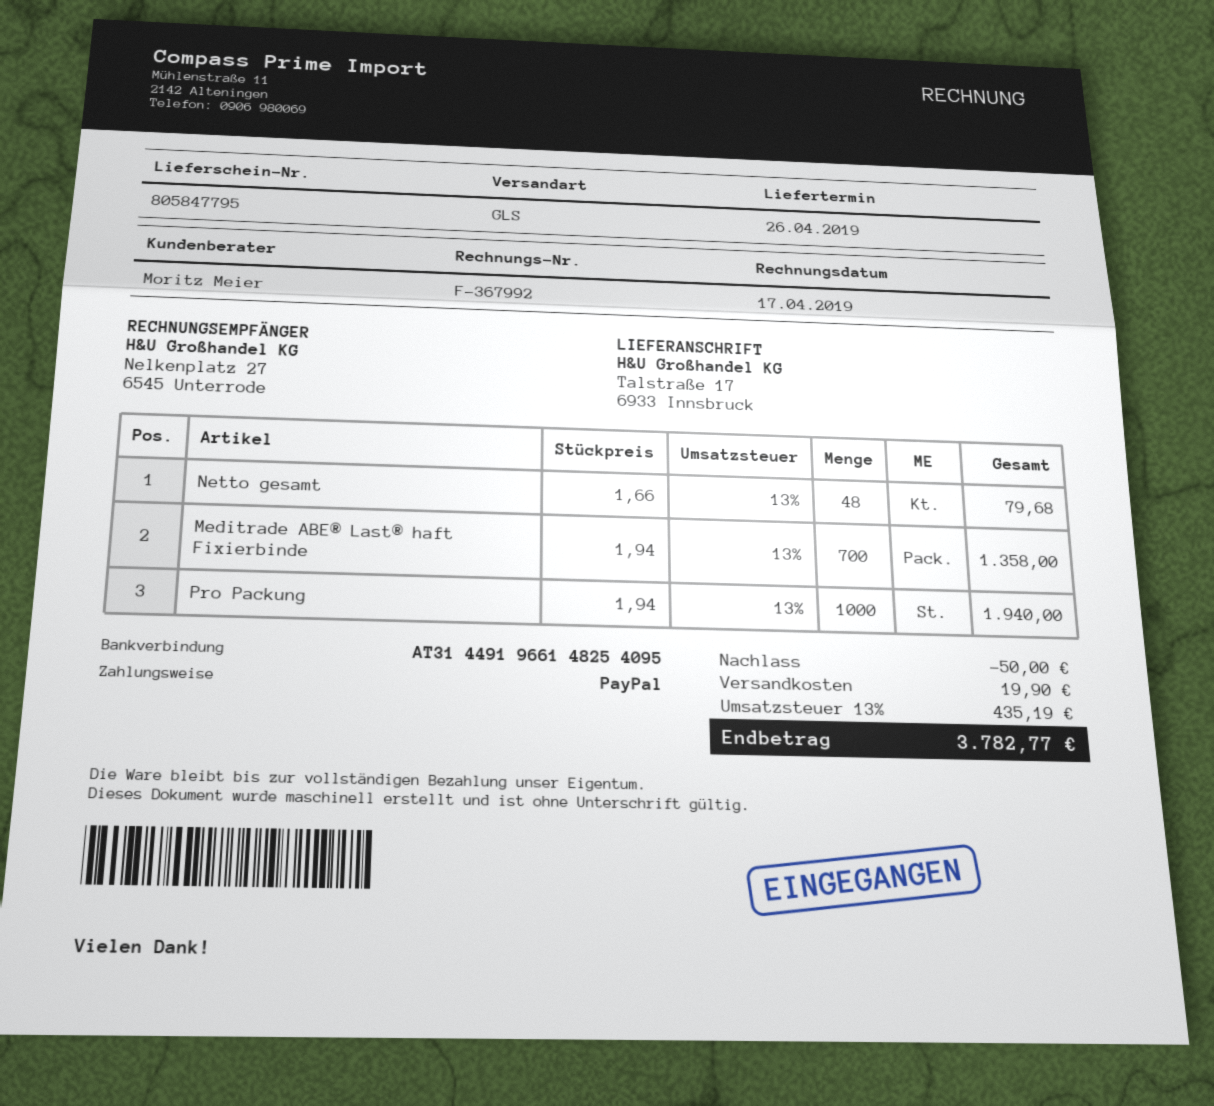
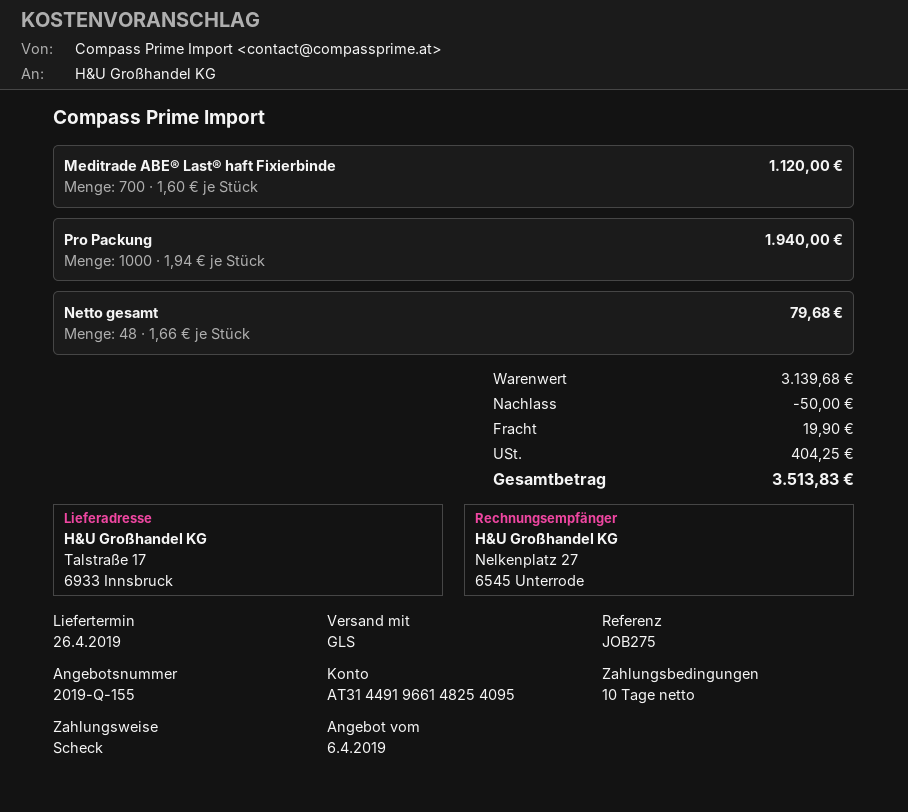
payment method: PayPal -> cheque
Meditrade ABE® Last® haft Fixierbinde: 700 x 1.94 = 1358.00 -> 700 x 1.60 = 1120.00
tax: 435.19 -> 404.25
total: 3782.77 -> 3513.83

